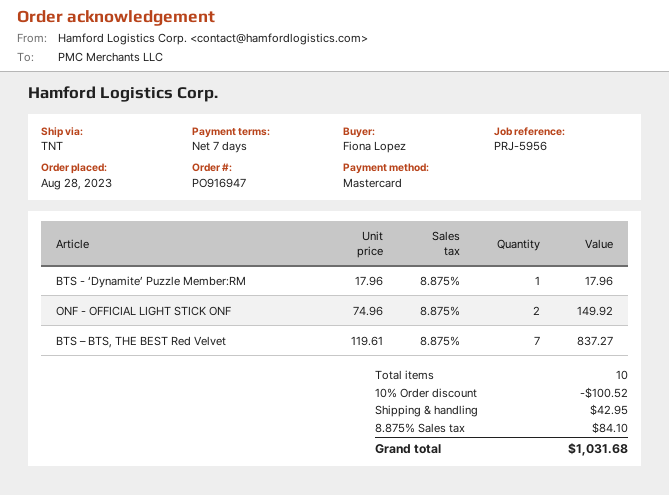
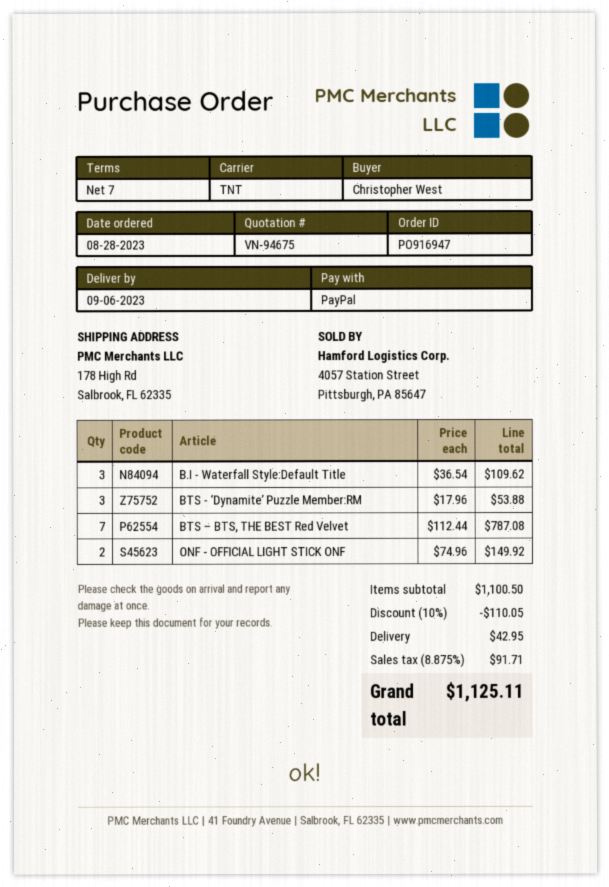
ordered by: Fiona Lopez -> Christopher West
payment method: Mastercard -> PayPal
BTS - ‘Dynamite’ Puzzle Member:RM: 1 x 17.96 = 17.96 -> 3 x 17.96 = 53.88
BTS – BTS, THE BEST Red Velvet: 7 x 119.61 = 837.27 -> 7 x 112.44 = 787.08
B.I - Waterfall Style:Default Title: none -> 3 x 36.54 = 109.62
discount: 10% = 100.52 -> 10% = 110.05
tax: 8.875% = 84.10 -> 8.875% = 91.71
total: 1031.68 -> 1125.11

